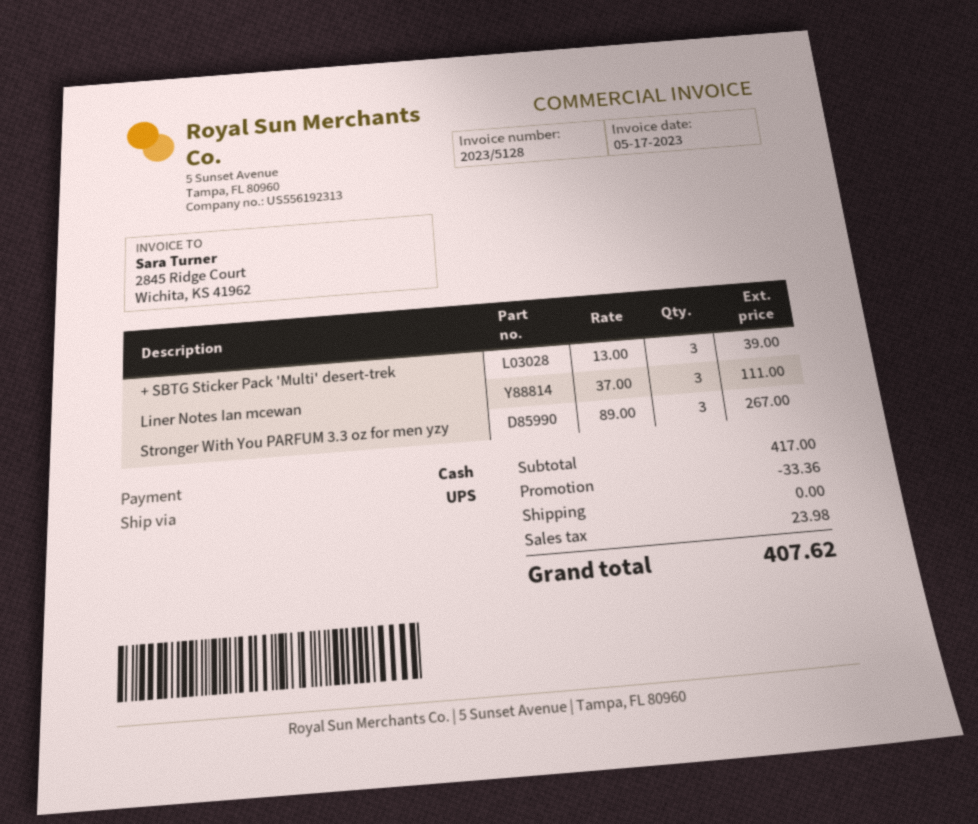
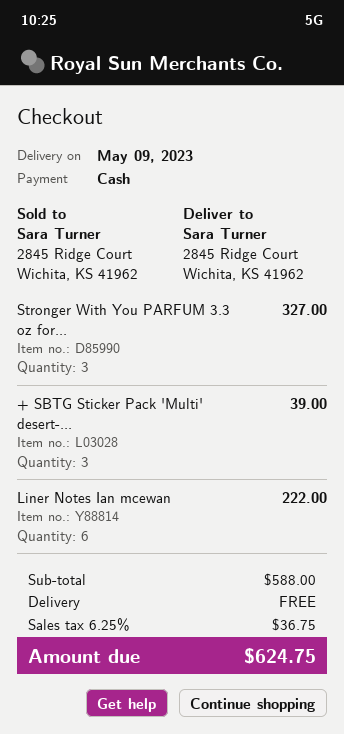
Liner Notes Ian mcewan: 3 for 111.00 -> 6 for 222.00
Stronger With You PARFUM 3.3 oz for men yzy: 3 for 267.00 -> 3 for 327.00
subtotal: 417.00 -> 588.00
discount: 33.36 -> none
tax: 23.98 -> 36.75
total: 407.62 -> 624.75

